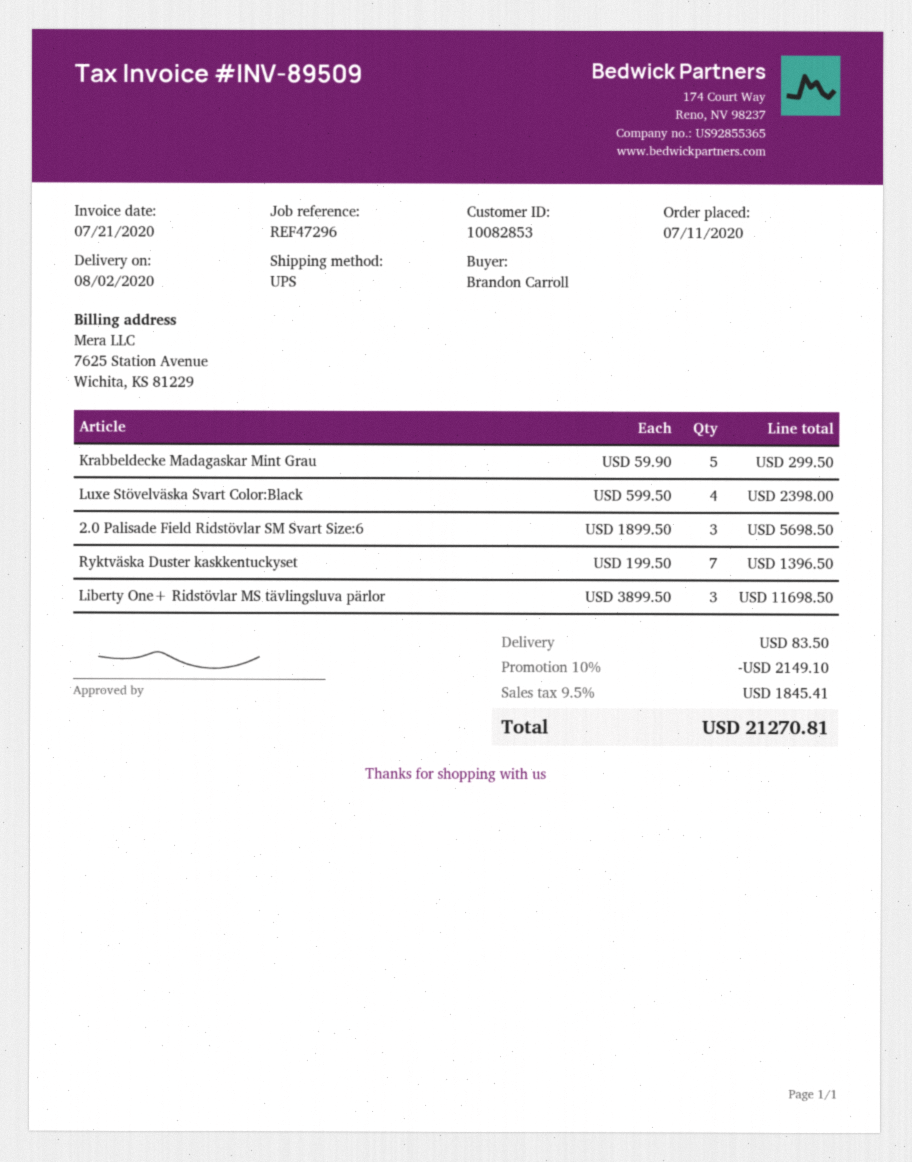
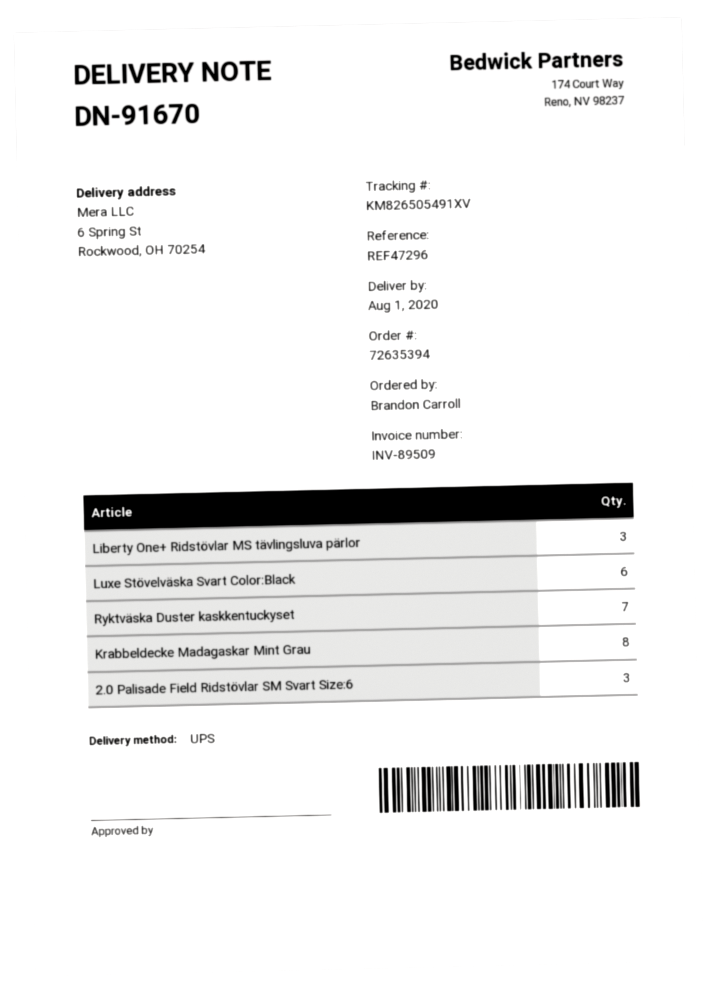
delivery date: 2020-08-02 -> 2020-08-01
Krabbeldecke Madagaskar Mint Grau: 5 -> 8
Luxe Stövelväska Svart Color:Black: 4 -> 6

